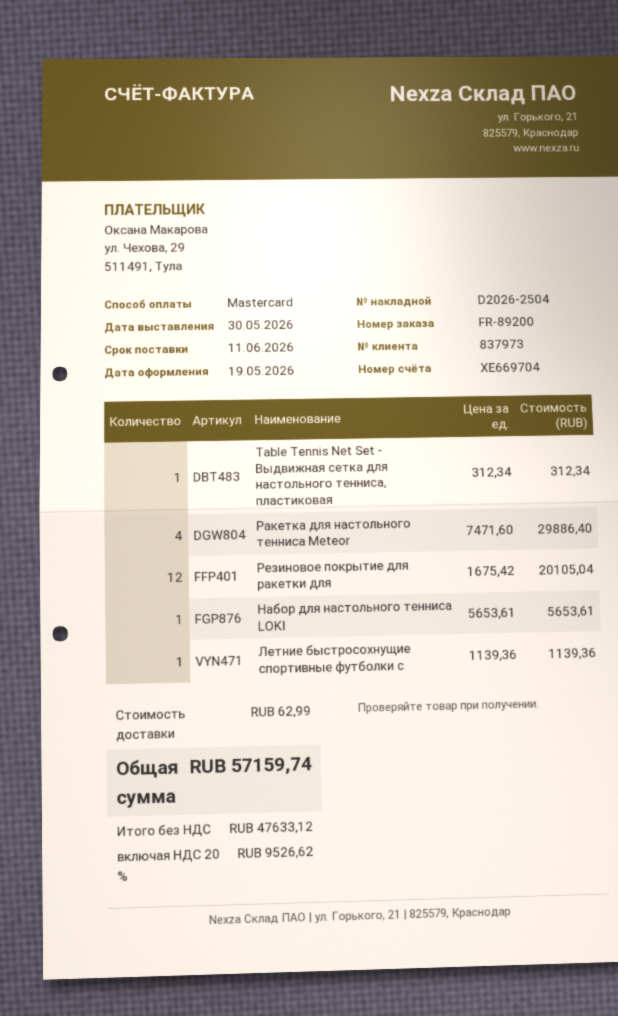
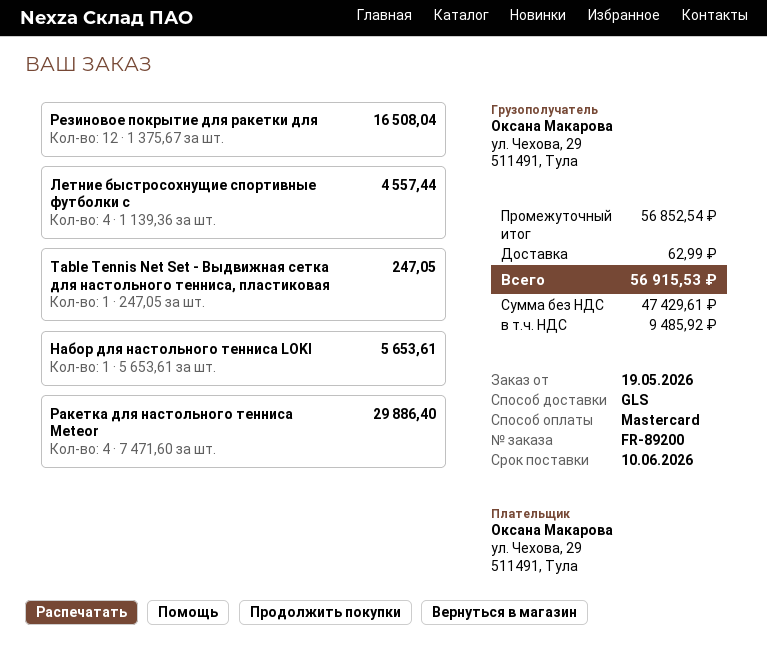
delivery date: 2026-06-11 -> 2026-06-10
Table Tennis Net Set - Выдвижная сетка для настольного тенниса, пластиковая: 1 x 312.34 = 312.34 -> 1 x 247.05 = 247.05
Резиновое покрытие для ракетки для: 12 x 1675.42 = 20105.04 -> 12 x 1375.67 = 16508.04
Летние быстросохнущие спортивные футболки с: 1 x 1139.36 = 1139.36 -> 4 x 1139.36 = 4557.44
net: 47633.12 -> 47429.61
tax: 9526.62 -> 9485.92
total: 57159.74 -> 56915.53

